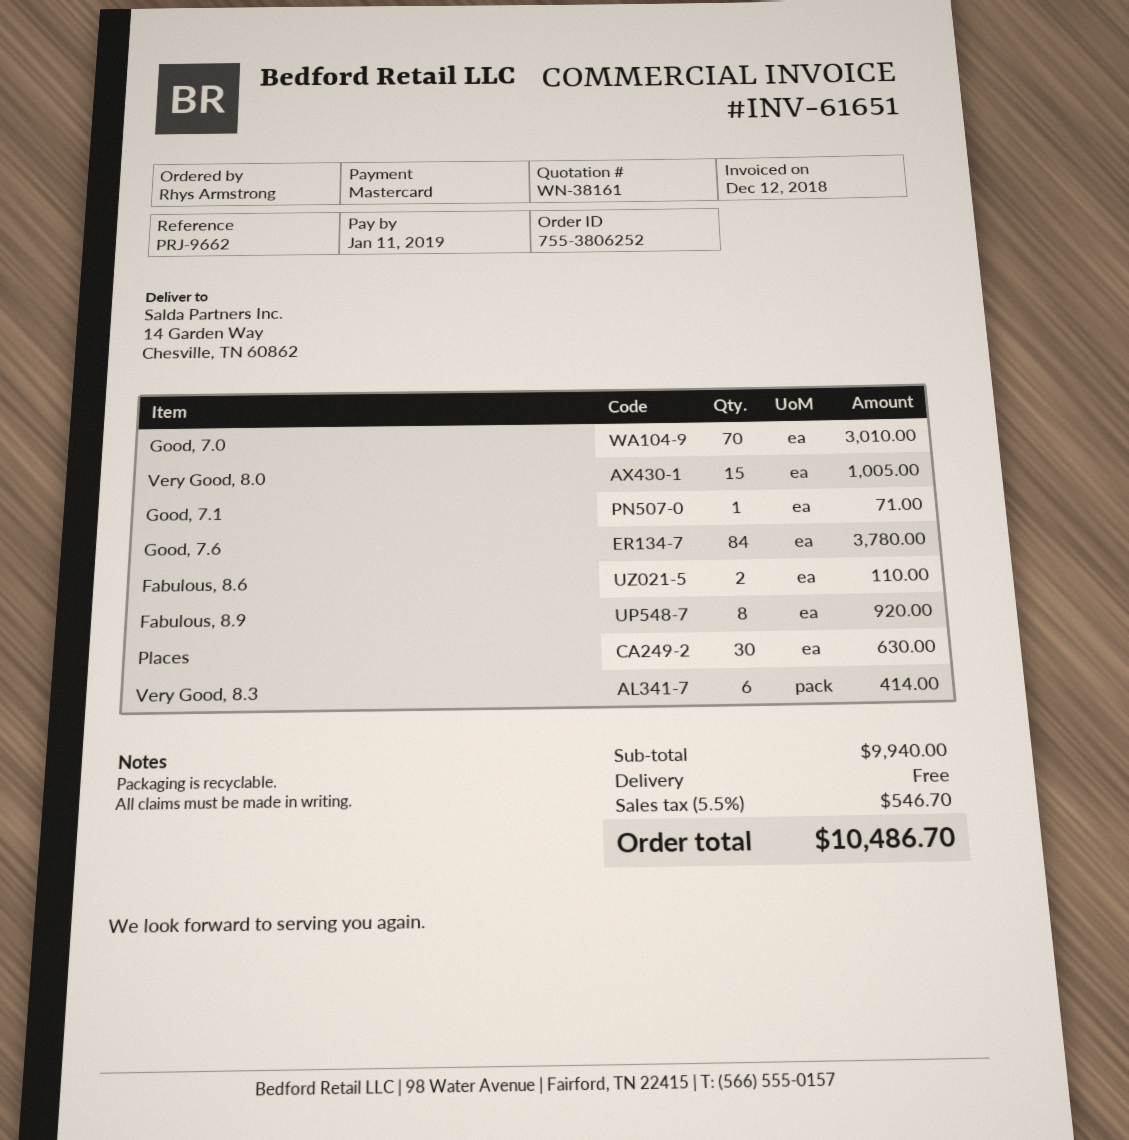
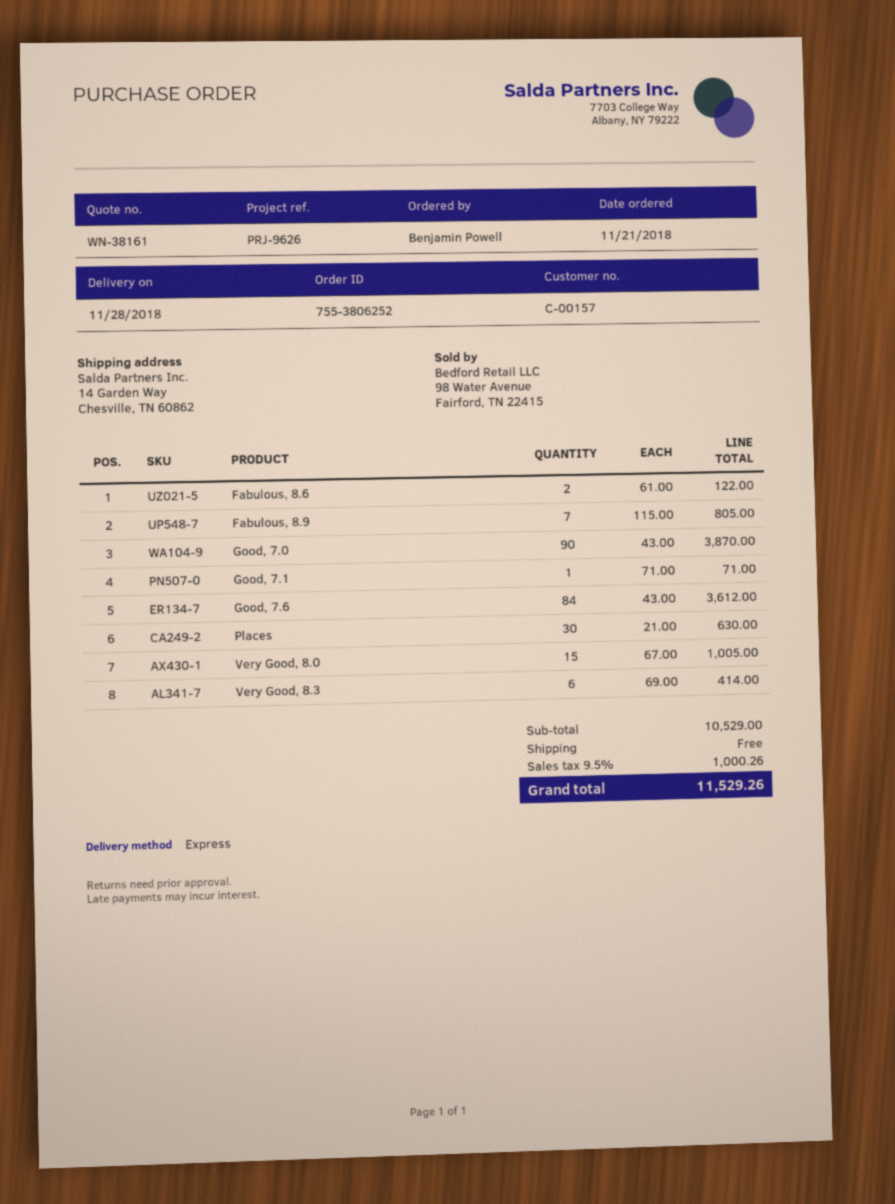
reference: PRJ-9662 -> PRJ-9626
ordered by: Rhys Armstrong -> Benjamin Powell
Good, 7.0: 70 for 3010.00 -> 90 for 3870.00
Good, 7.6: 84 for 3780.00 -> 84 for 3612.00
Fabulous, 8.6: 2 for 110.00 -> 2 for 122.00
Fabulous, 8.9: 8 for 920.00 -> 7 for 805.00
subtotal: 9940.00 -> 10529.00
tax: 5.5% = 546.70 -> 9.5% = 1000.26
total: 10486.70 -> 11529.26

